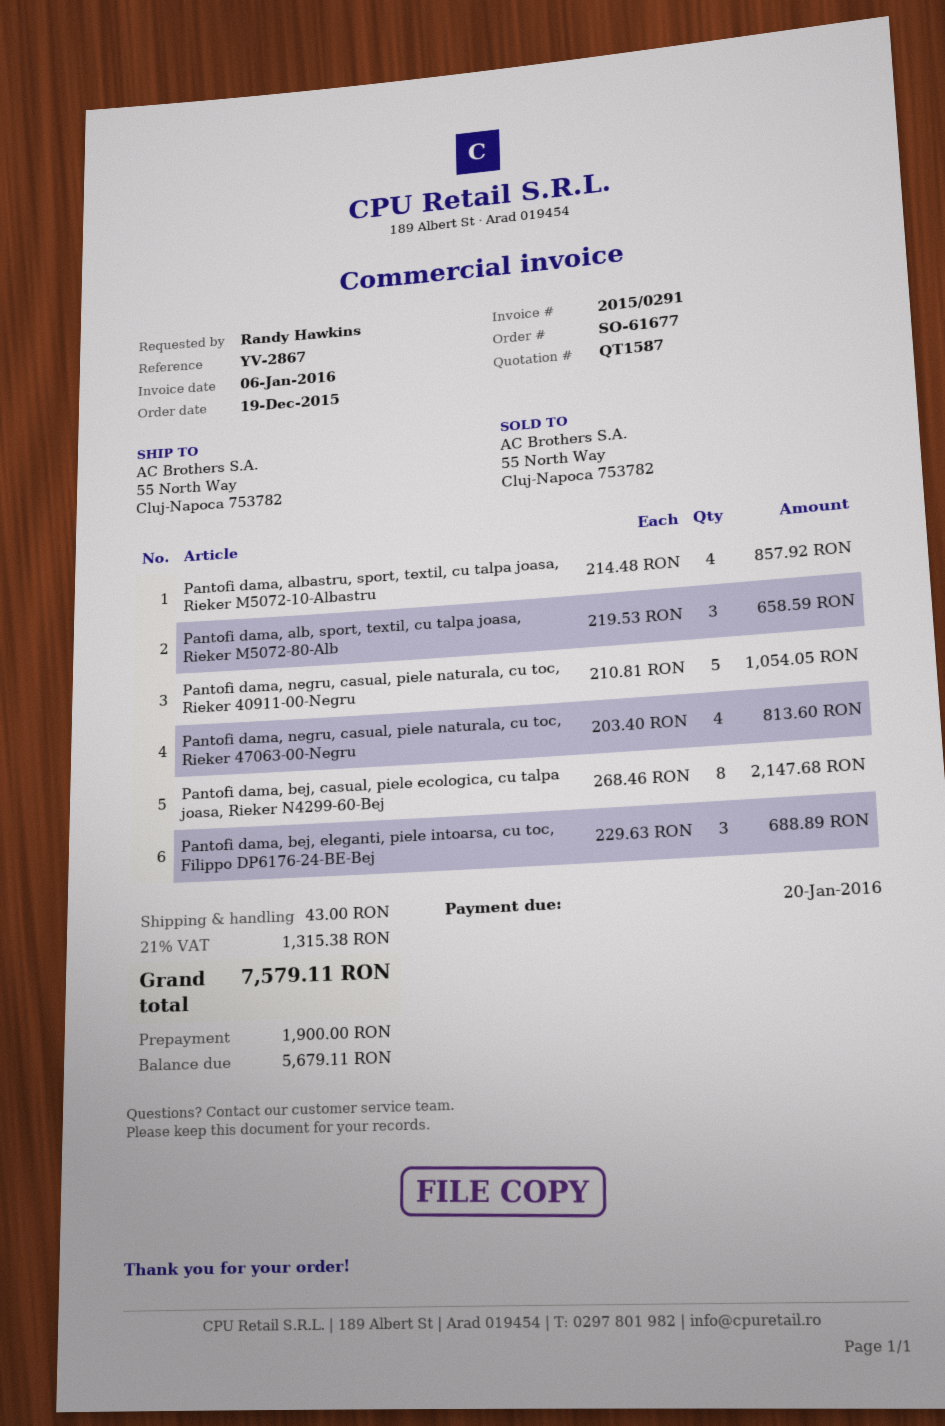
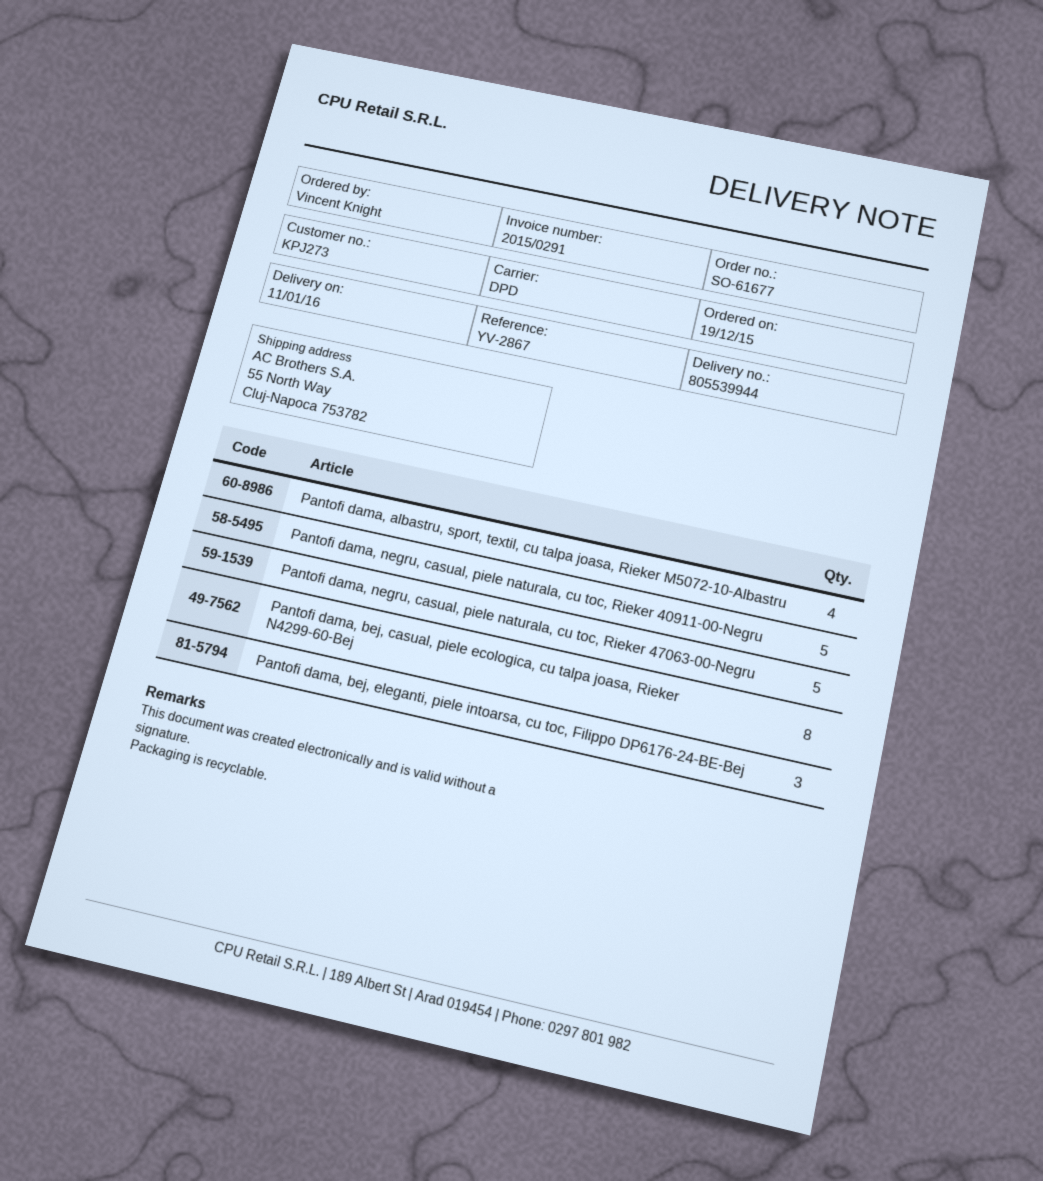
ordered by: Randy Hawkins -> Vincent Knight
Pantofi dama, alb, sport, textil, cu talpa joasa, Rieker M5072-80-Alb: 3 -> none
Pantofi dama, negru, casual, piele naturala, cu toc, Rieker 47063-00-Negru: 4 -> 5

